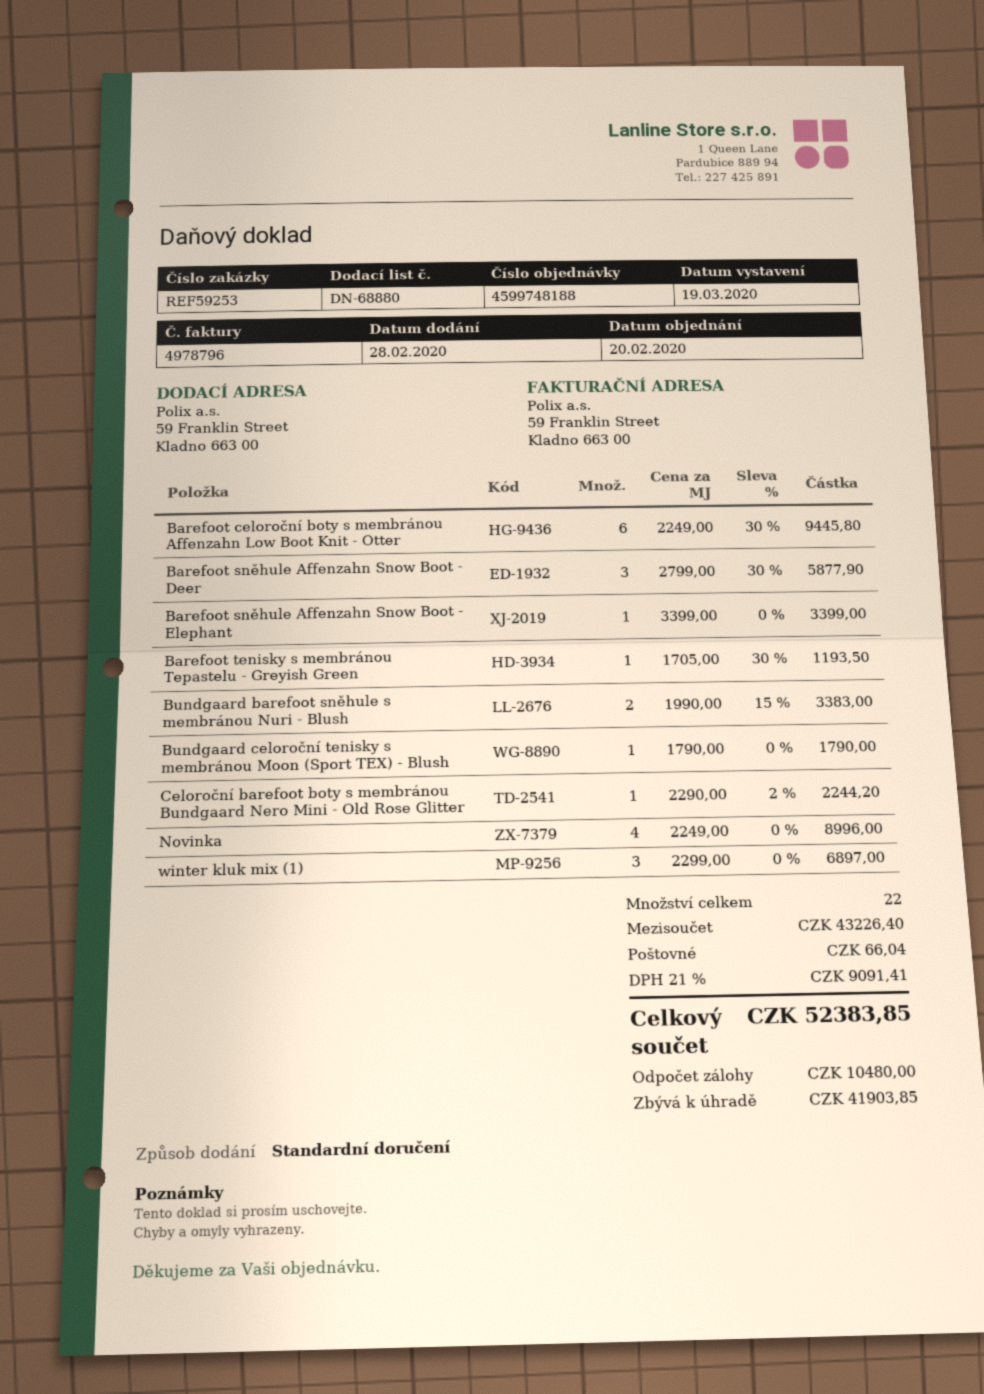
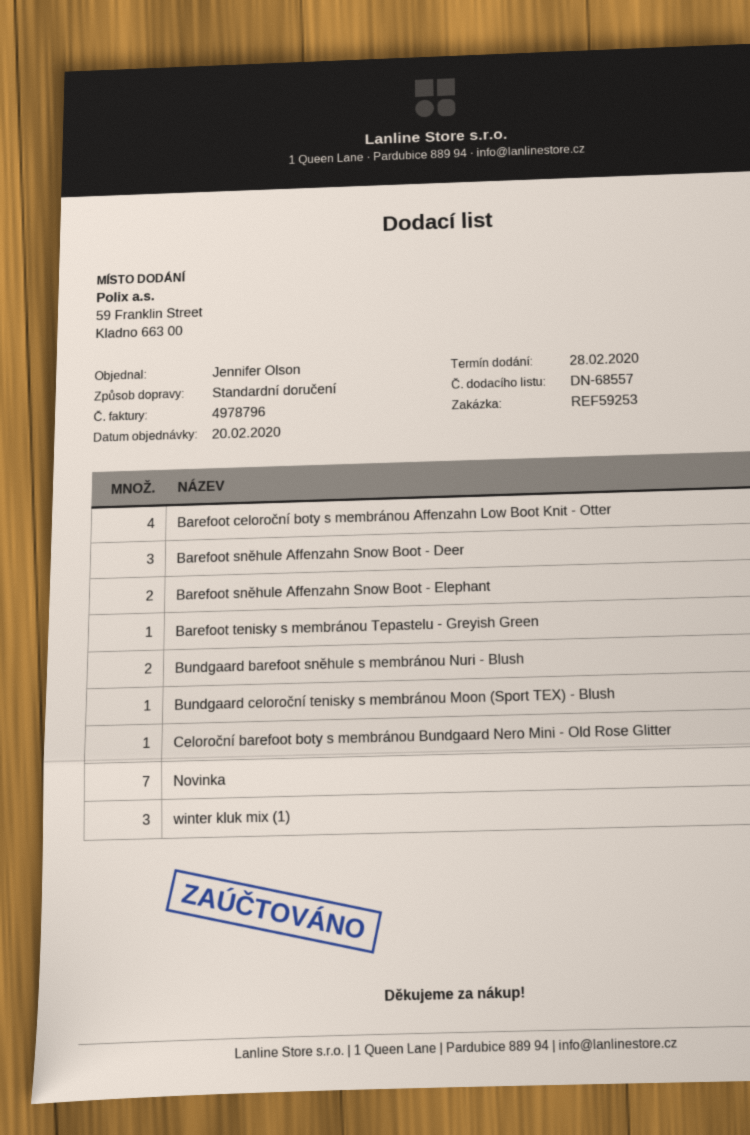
delivery note number: DN-68880 -> DN-68557
Barefoot celoroční boty s membránou Affenzahn Low Boot Knit - Otter: 6 -> 4
Barefoot sněhule Affenzahn Snow Boot - Elephant: 1 -> 2
Novinka: 4 -> 7

